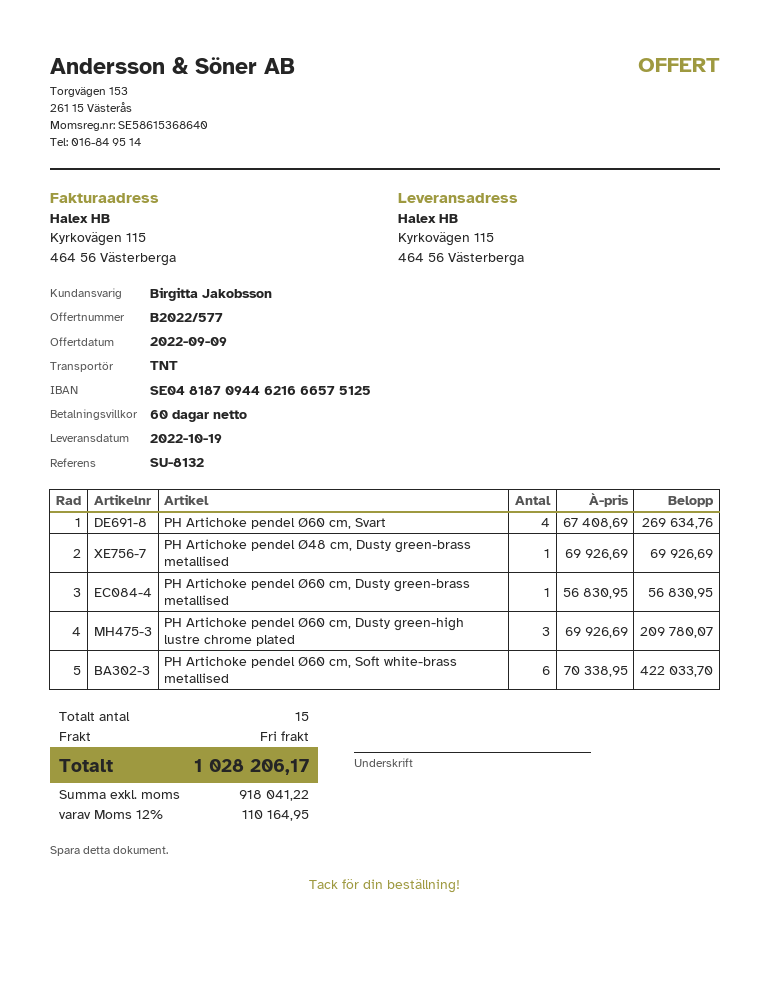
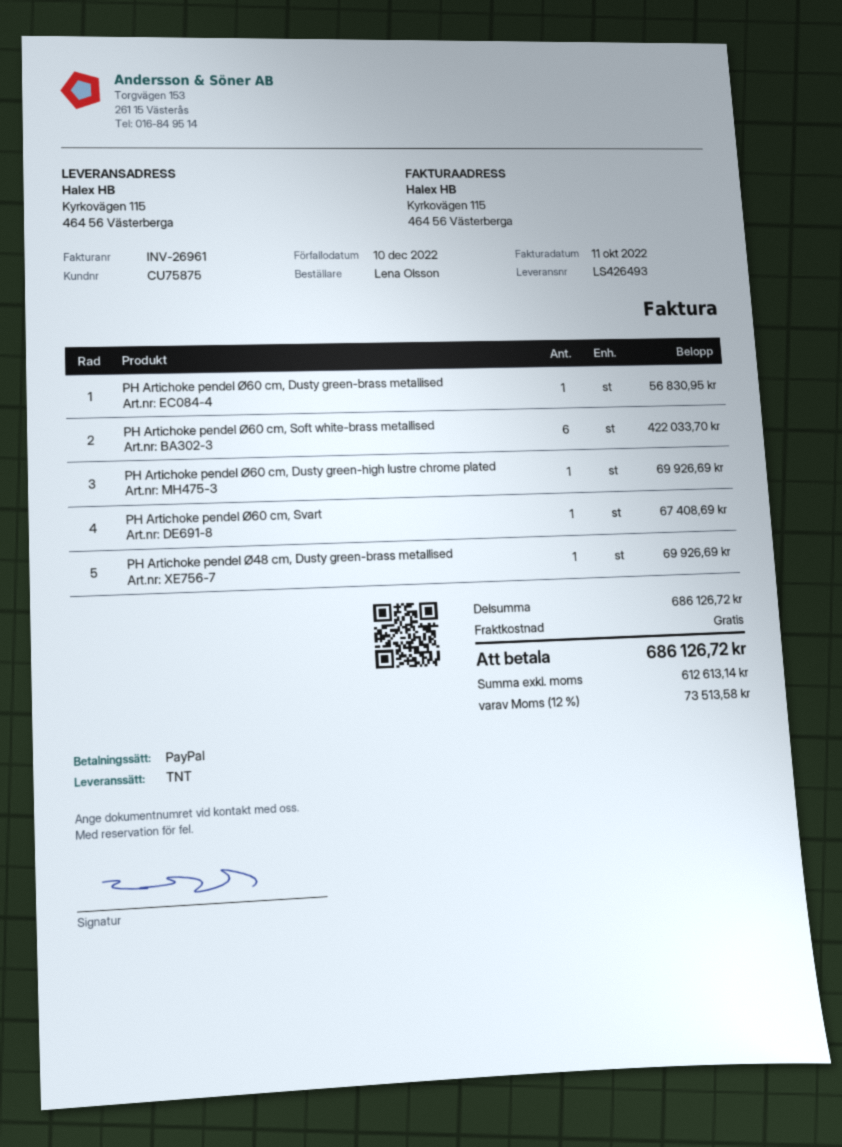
PH Artichoke pendel Ø60 cm, Svart: 4 for 269634.76 -> 1 for 67408.69
PH Artichoke pendel Ø60 cm, Dusty green-high lustre chrome plated: 3 for 209780.07 -> 1 for 69926.69
net: 918041.22 -> 612613.14
tax: 12% = 110164.95 -> 12% = 73513.58
total: 1028206.17 -> 686126.72

